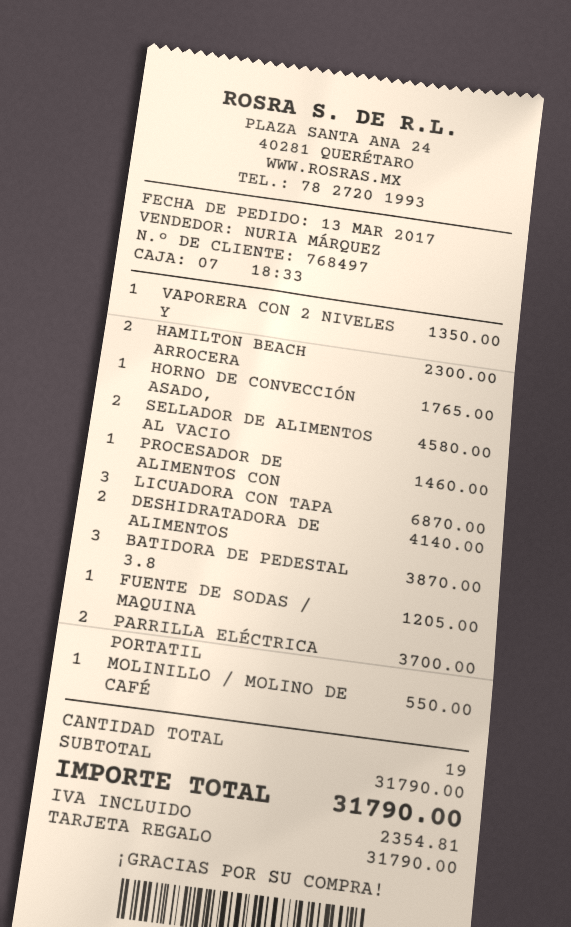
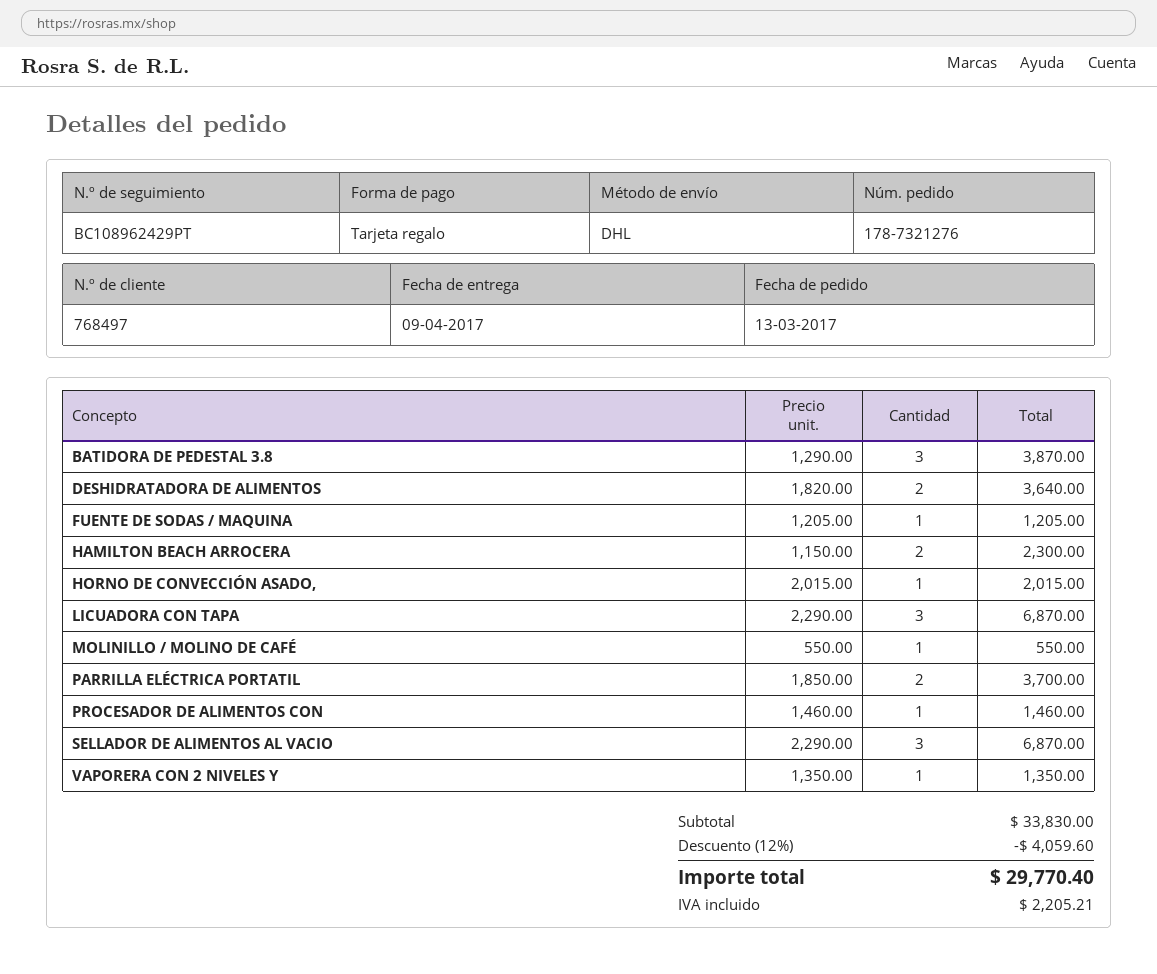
HORNO DE CONVECCIÓN ASADO,: 1 for 1765.00 -> 1 for 2015.00
SELLADOR DE ALIMENTOS AL VACIO: 2 for 4580.00 -> 3 for 6870.00
DESHIDRATADORA DE ALIMENTOS: 2 for 4140.00 -> 2 for 3640.00
subtotal: 31790.00 -> 33830.00
discount: none -> 12% = 4059.60
tax: 2354.81 -> 2205.21
total: 31790.00 -> 29770.40

